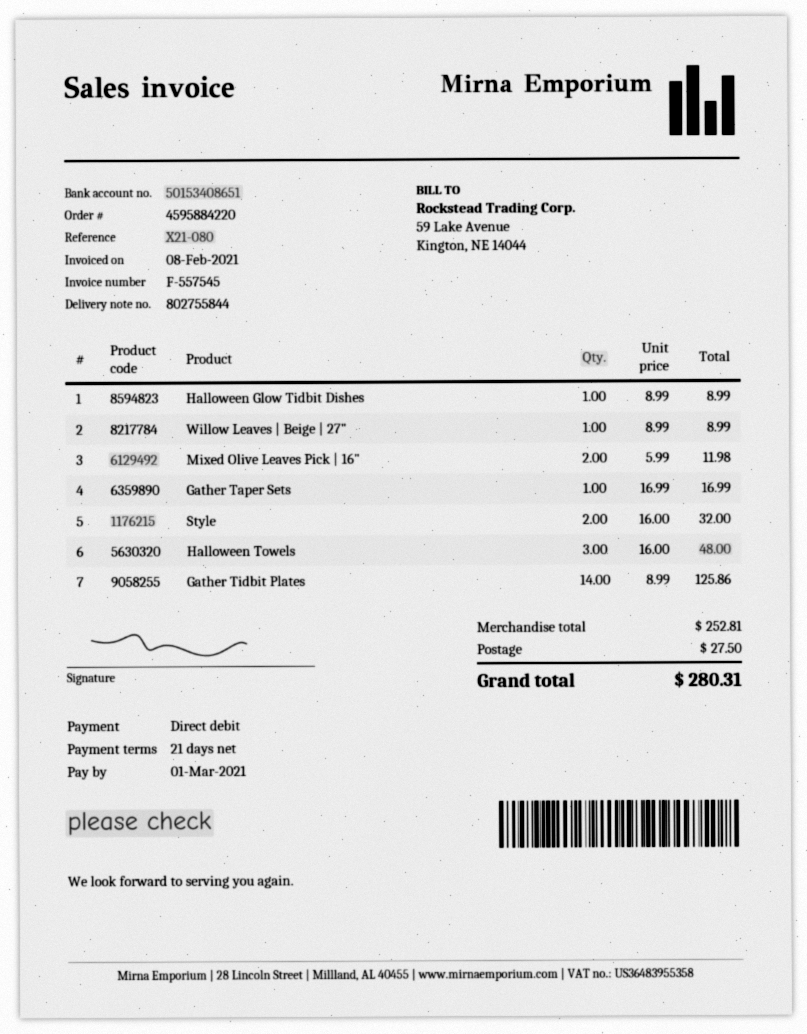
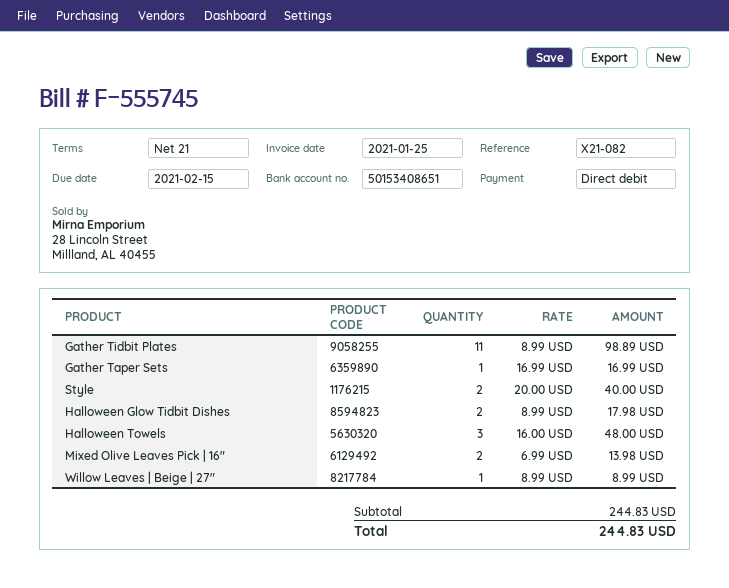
invoice number: F-557545 -> F-555745
invoice date: 2021-02-08 -> 2021-01-25
due date: 2021-03-01 -> 2021-02-15
reference: X21-080 -> X21-082
Halloween Glow Tidbit Dishes: 1 x 8.99 = 8.99 -> 2 x 8.99 = 17.98
Mixed Olive Leaves Pick | 16": 2 x 5.99 = 11.98 -> 2 x 6.99 = 13.98
Style: 2 x 16.00 = 32.00 -> 2 x 20.00 = 40.00
Gather Tidbit Plates: 14 x 8.99 = 125.86 -> 11 x 8.99 = 98.89
subtotal: 252.81 -> 244.83
shipping: 27.50 -> none
total: 280.31 -> 244.83

